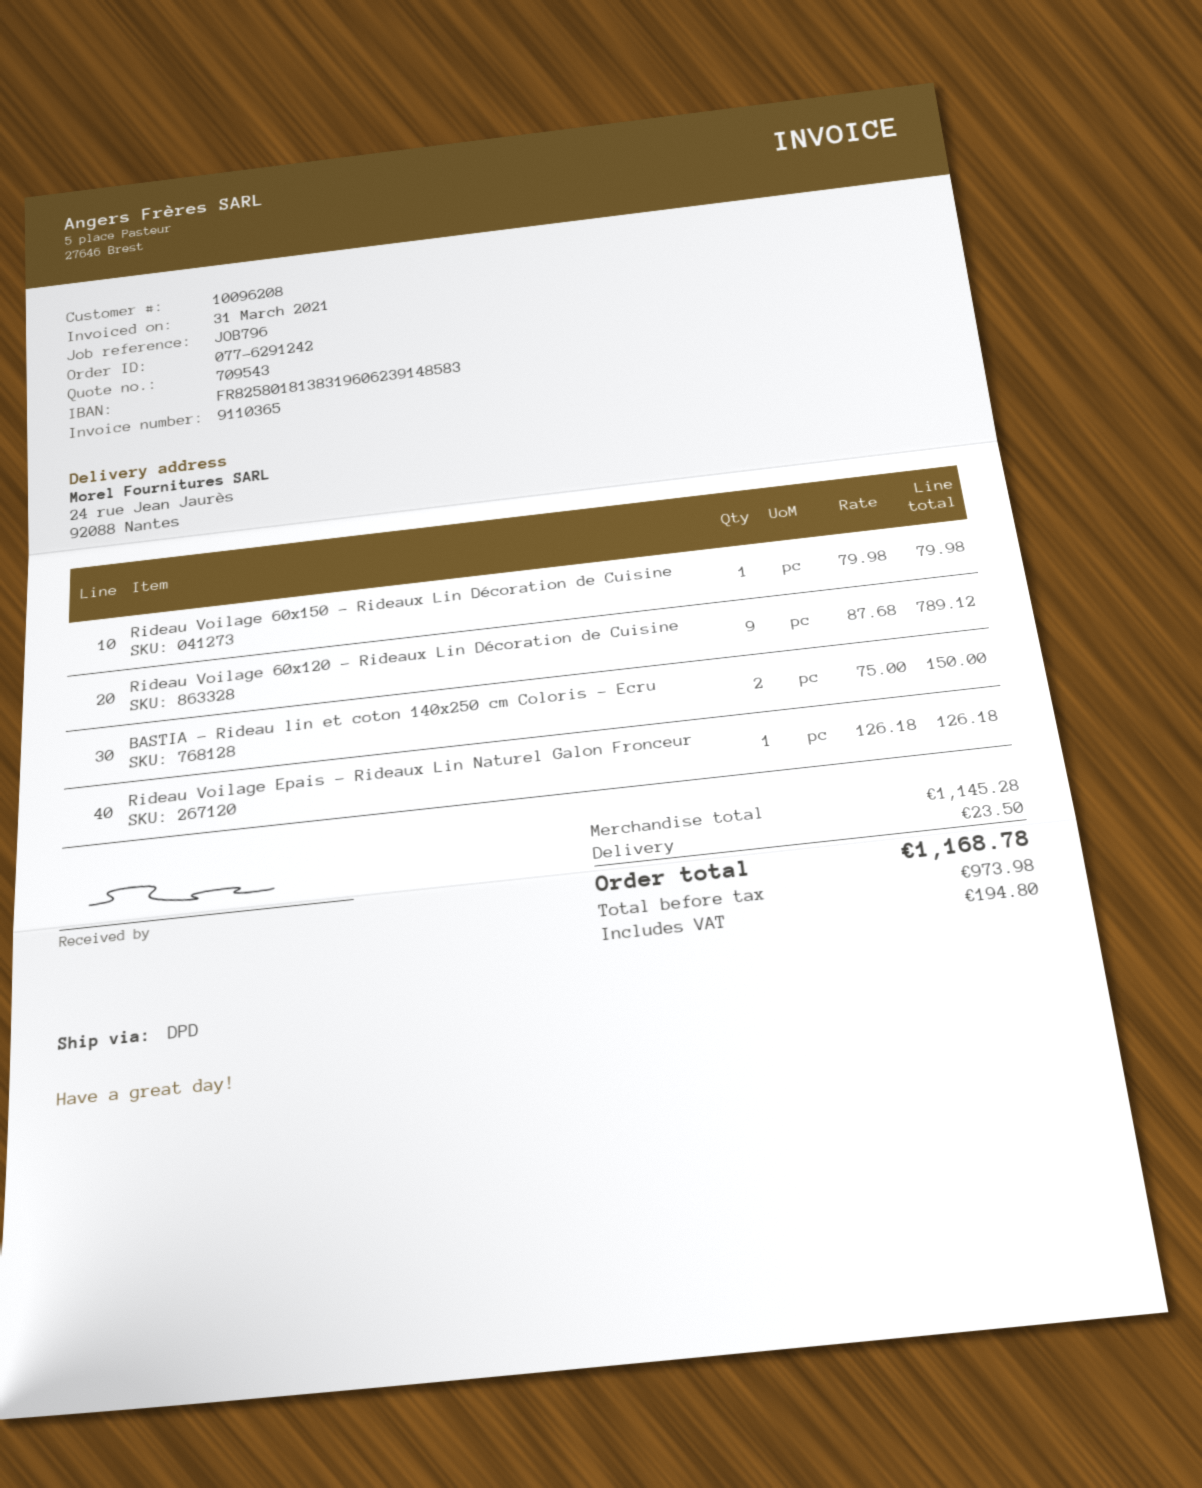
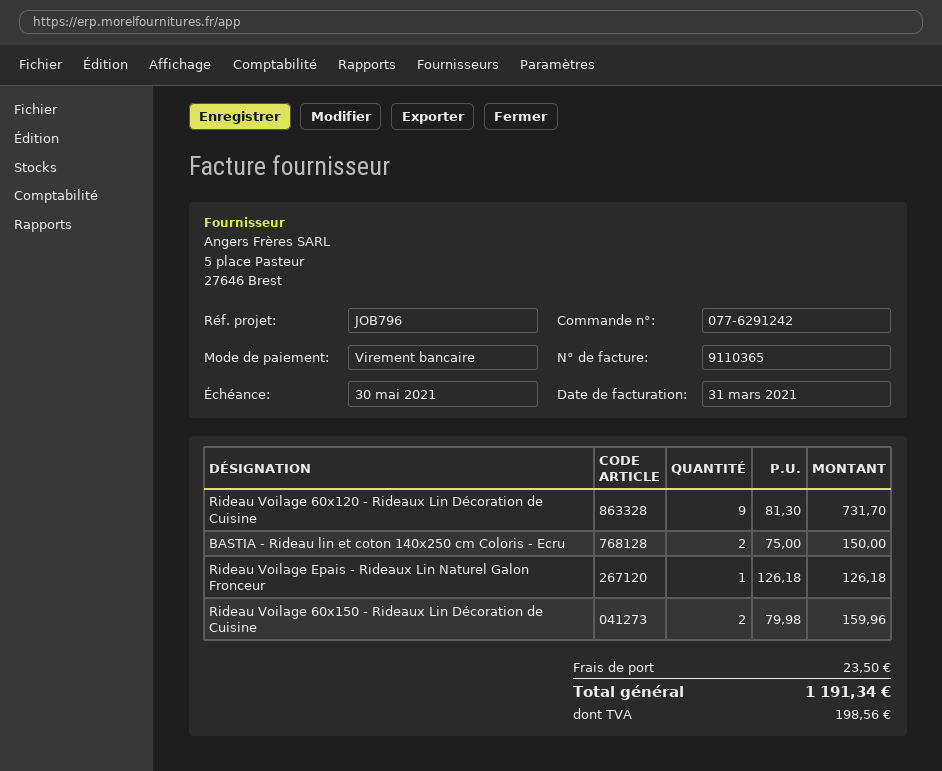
Rideau Voilage 60x150 - Rideaux Lin Décoration de Cuisine: 1 x 79.98 = 79.98 -> 2 x 79.98 = 159.96
Rideau Voilage 60x120 - Rideaux Lin Décoration de Cuisine: 9 x 87.68 = 789.12 -> 9 x 81.30 = 731.70
tax: 194.80 -> 198.56
total: 1168.78 -> 1191.34

